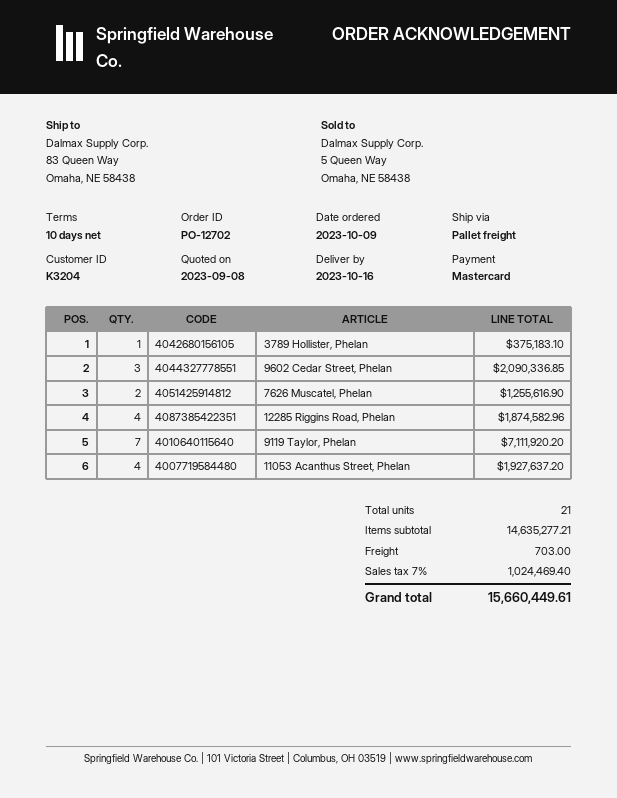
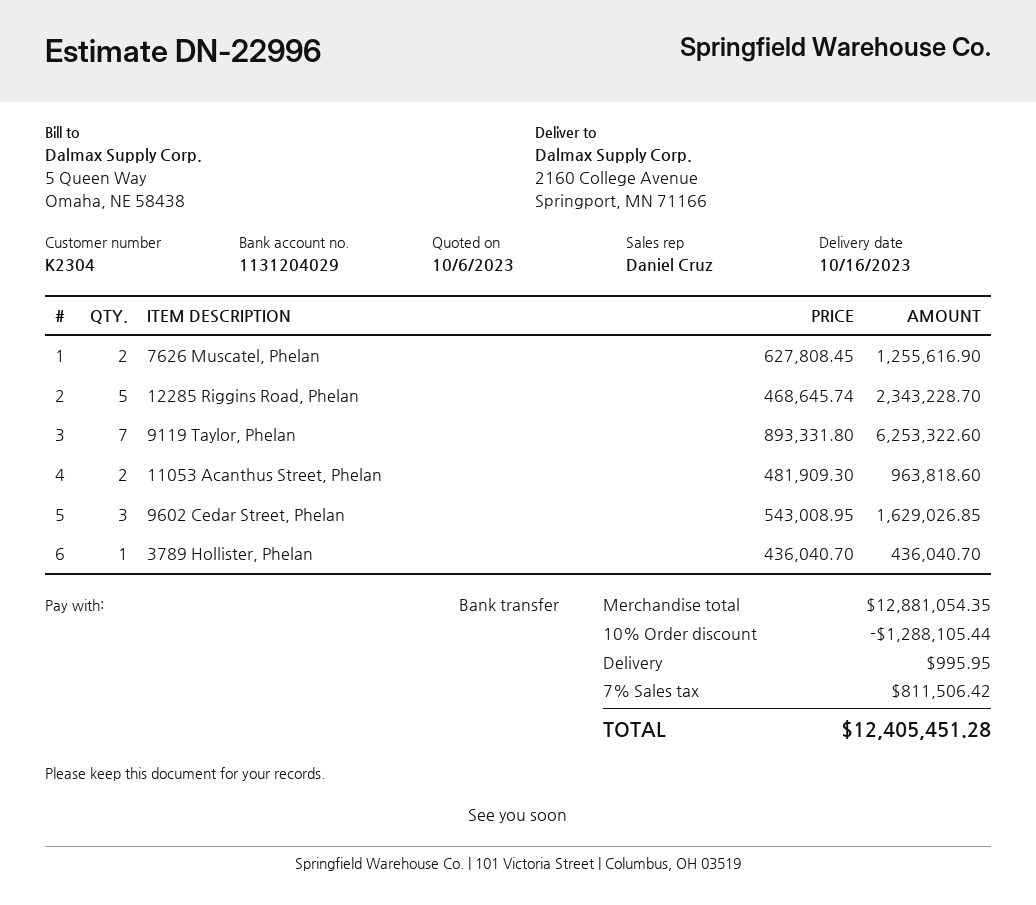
quote date: 2023-09-08 -> 2023-10-06
customer number: K3204 -> K2304
payment method: Mastercard -> bank transfer
ship to: 83 Queen Way, Omaha, NE 58438 -> 2160 College Avenue, Springport, MN 71166
3789 Hollister, Phelan: 1 for 375183.10 -> 1 for 436040.70
9602 Cedar Street, Phelan: 3 for 2090336.85 -> 3 for 1629026.85
12285 Riggins Road, Phelan: 4 for 1874582.96 -> 5 for 2343228.70
9119 Taylor, Phelan: 7 for 7111920.20 -> 7 for 6253322.60
11053 Acanthus Street, Phelan: 4 for 1927637.20 -> 2 for 963818.60
subtotal: 14635277.21 -> 12881054.35
discount: none -> 10% = 1288105.44
shipping: 703.00 -> 995.95
tax: 7% = 1024469.40 -> 7% = 811506.42
total: 15660449.61 -> 12405451.28

